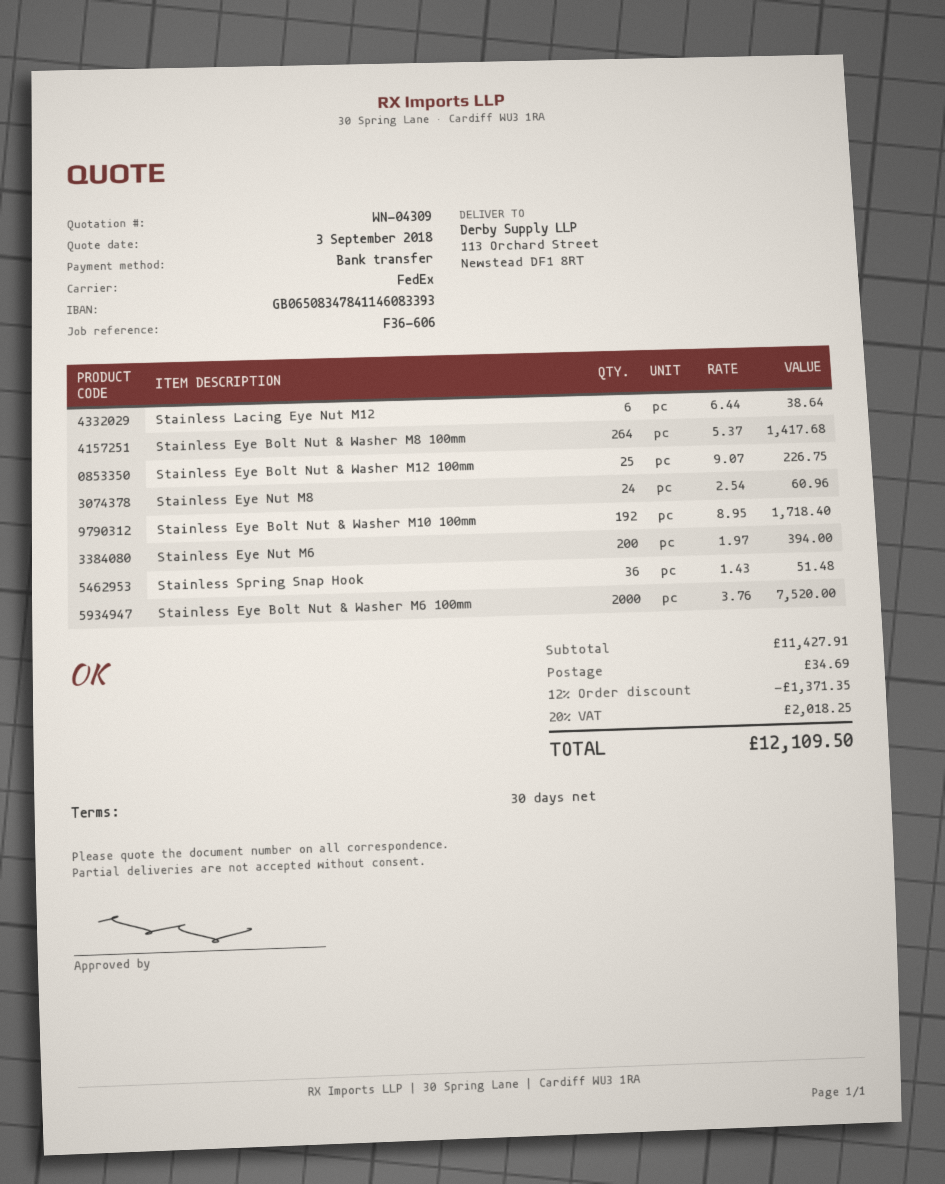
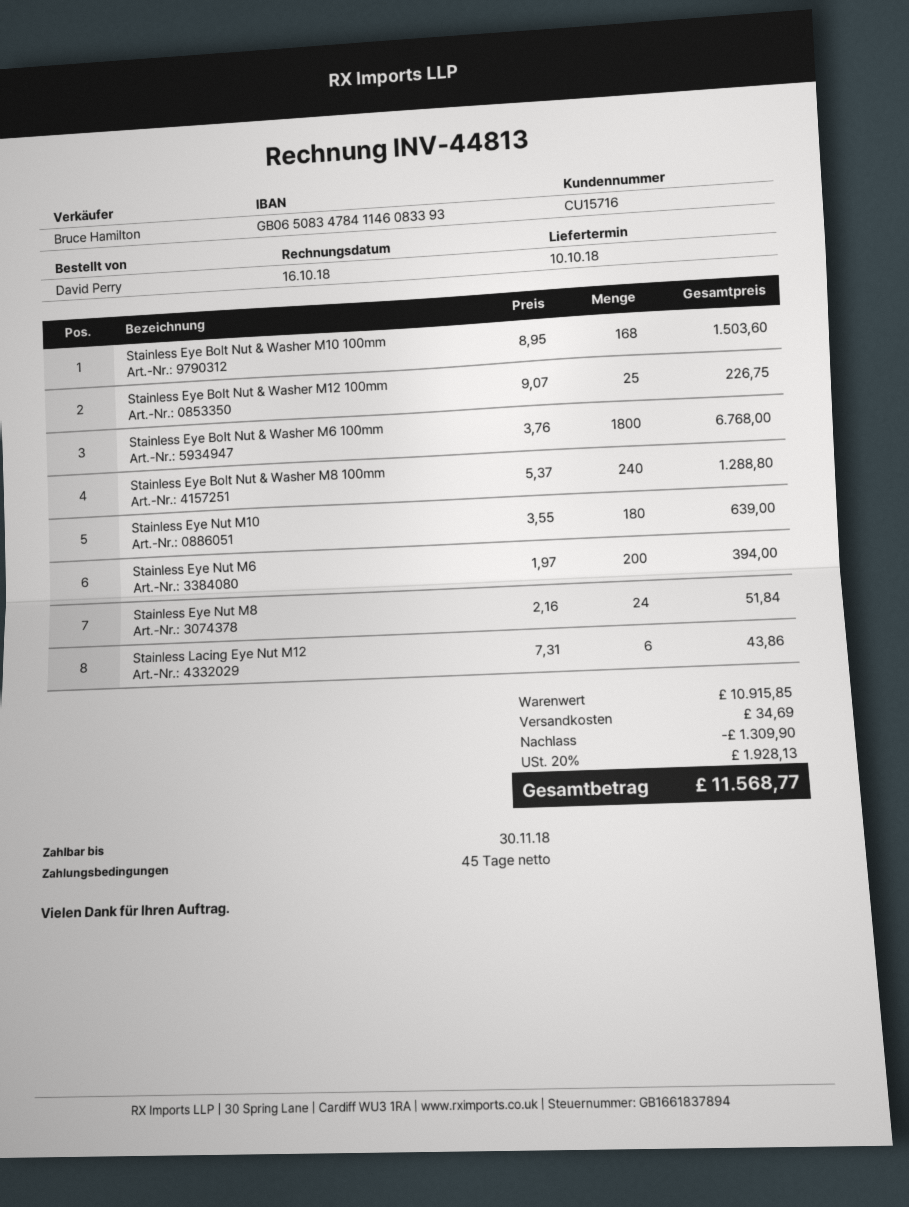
payment terms: 30 days -> 45 days
Stainless Lacing Eye Nut M12: 6 x 6.44 = 38.64 -> 6 x 7.31 = 43.86
Stainless Eye Bolt Nut & Washer M8 100mm: 264 x 5.37 = 1417.68 -> 240 x 5.37 = 1288.80
Stainless Eye Nut M8: 24 x 2.54 = 60.96 -> 24 x 2.16 = 51.84
Stainless Eye Bolt Nut & Washer M10 100mm: 192 x 8.95 = 1718.40 -> 168 x 8.95 = 1503.60
Stainless Spring Snap Hook: 36 x 1.43 = 51.48 -> none
Stainless Eye Bolt Nut & Washer M6 100mm: 2000 x 3.76 = 7520.00 -> 1800 x 3.76 = 6768.00
Stainless Eye Nut M10: none -> 180 x 3.55 = 639.00
subtotal: 11427.91 -> 10915.85
discount: 1371.35 -> 1309.90
tax: 20% = 2018.25 -> 20% = 1928.13
total: 12109.50 -> 11568.77

